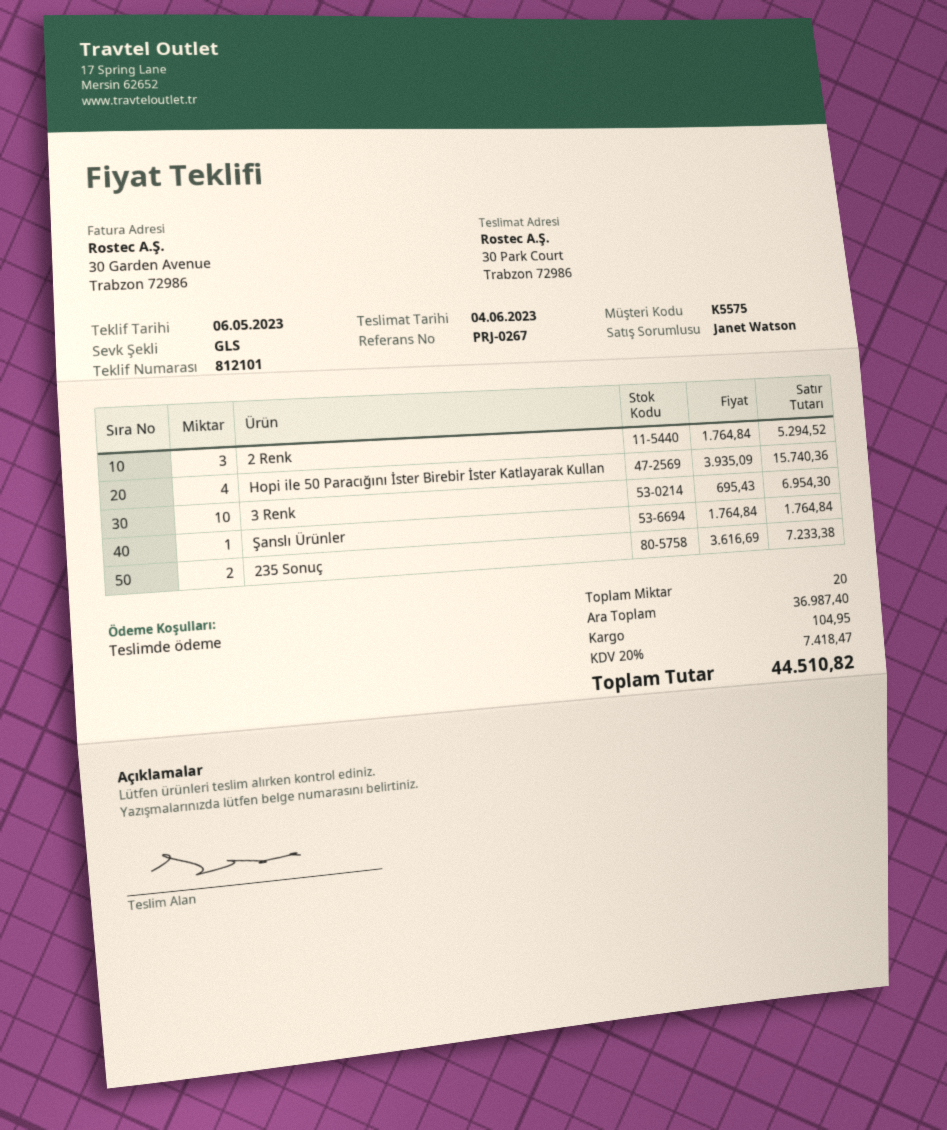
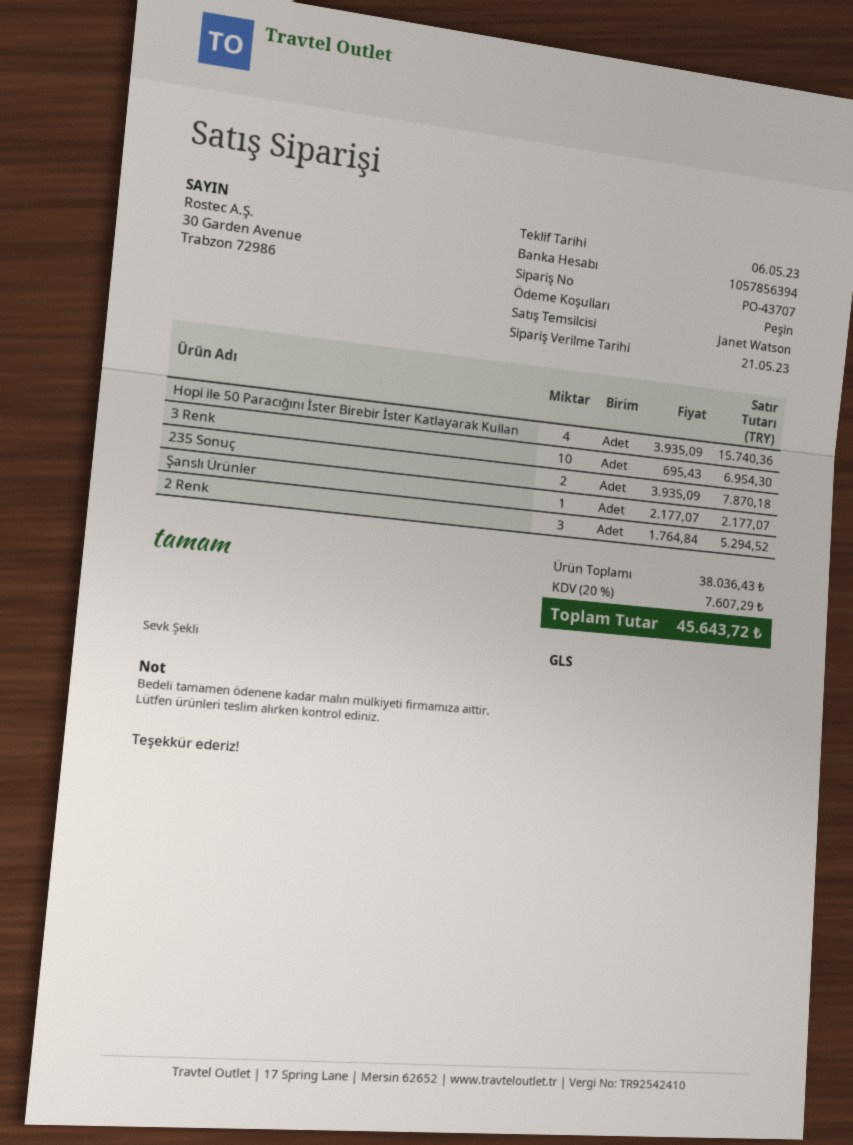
Şanslı Ürünler: 1 x 1764.84 = 1764.84 -> 1 x 2177.07 = 2177.07
235 Sonuç: 2 x 3616.69 = 7233.38 -> 2 x 3935.09 = 7870.18
subtotal: 36987.40 -> 38036.43
shipping: 104.95 -> none
tax: 20% = 7418.47 -> 20% = 7607.29
total: 44510.82 -> 45643.72

